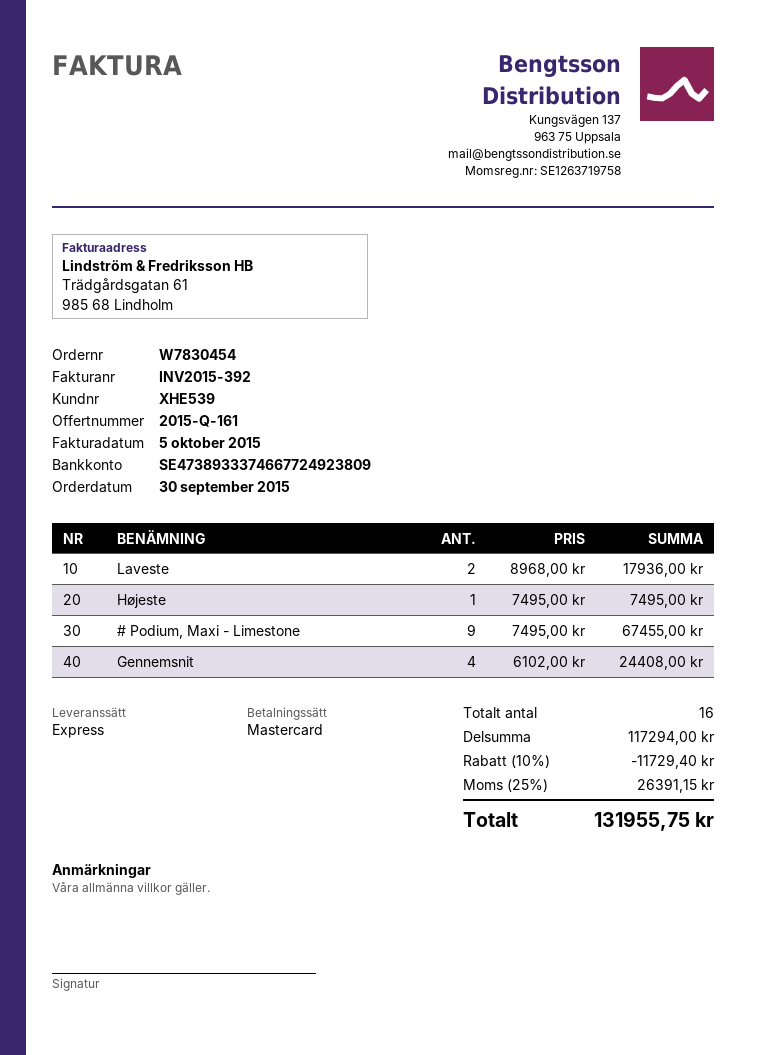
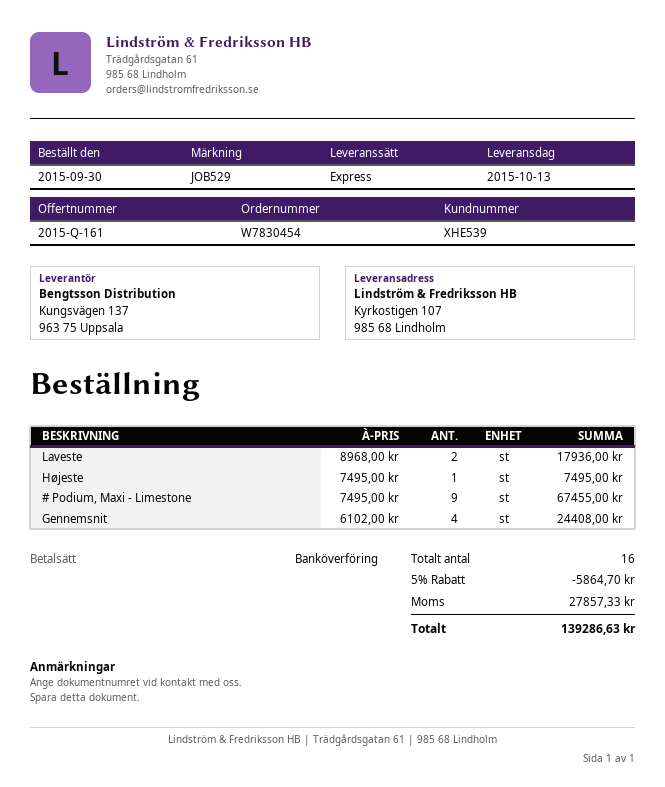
payment method: Mastercard -> bank transfer
discount: 10% = 11729.40 -> 5% = 5864.70
tax: 26391.15 -> 27857.33
total: 131955.75 -> 139286.63

